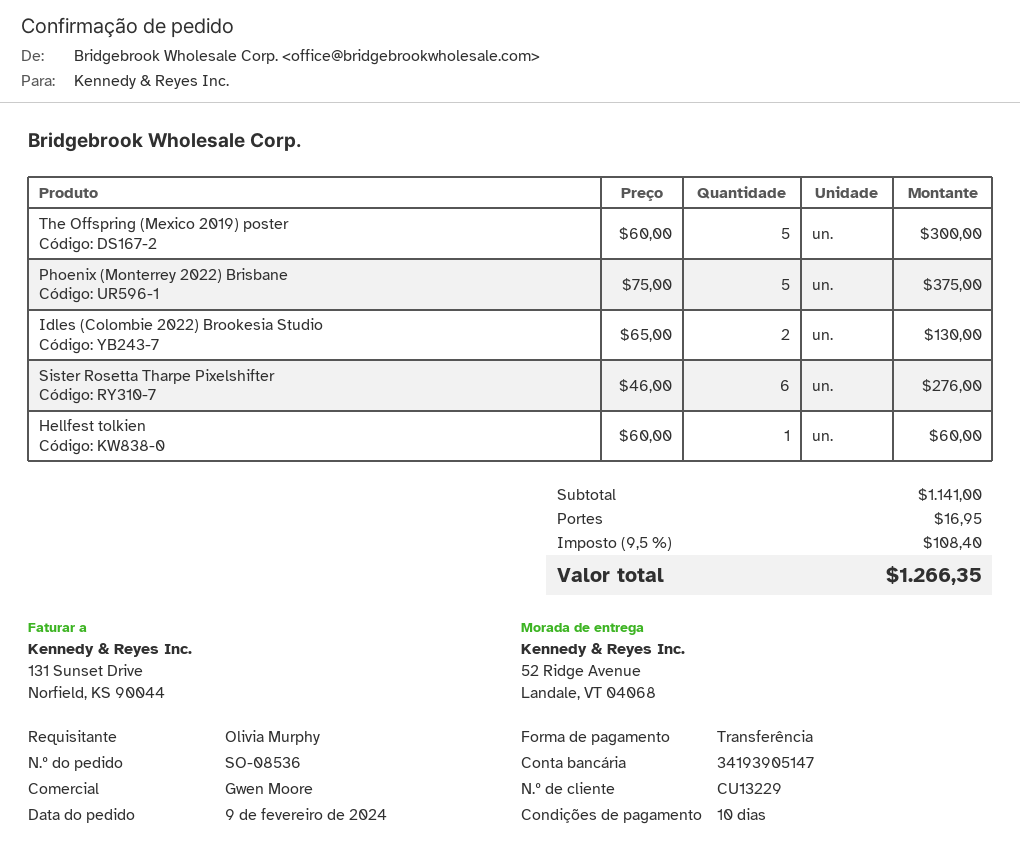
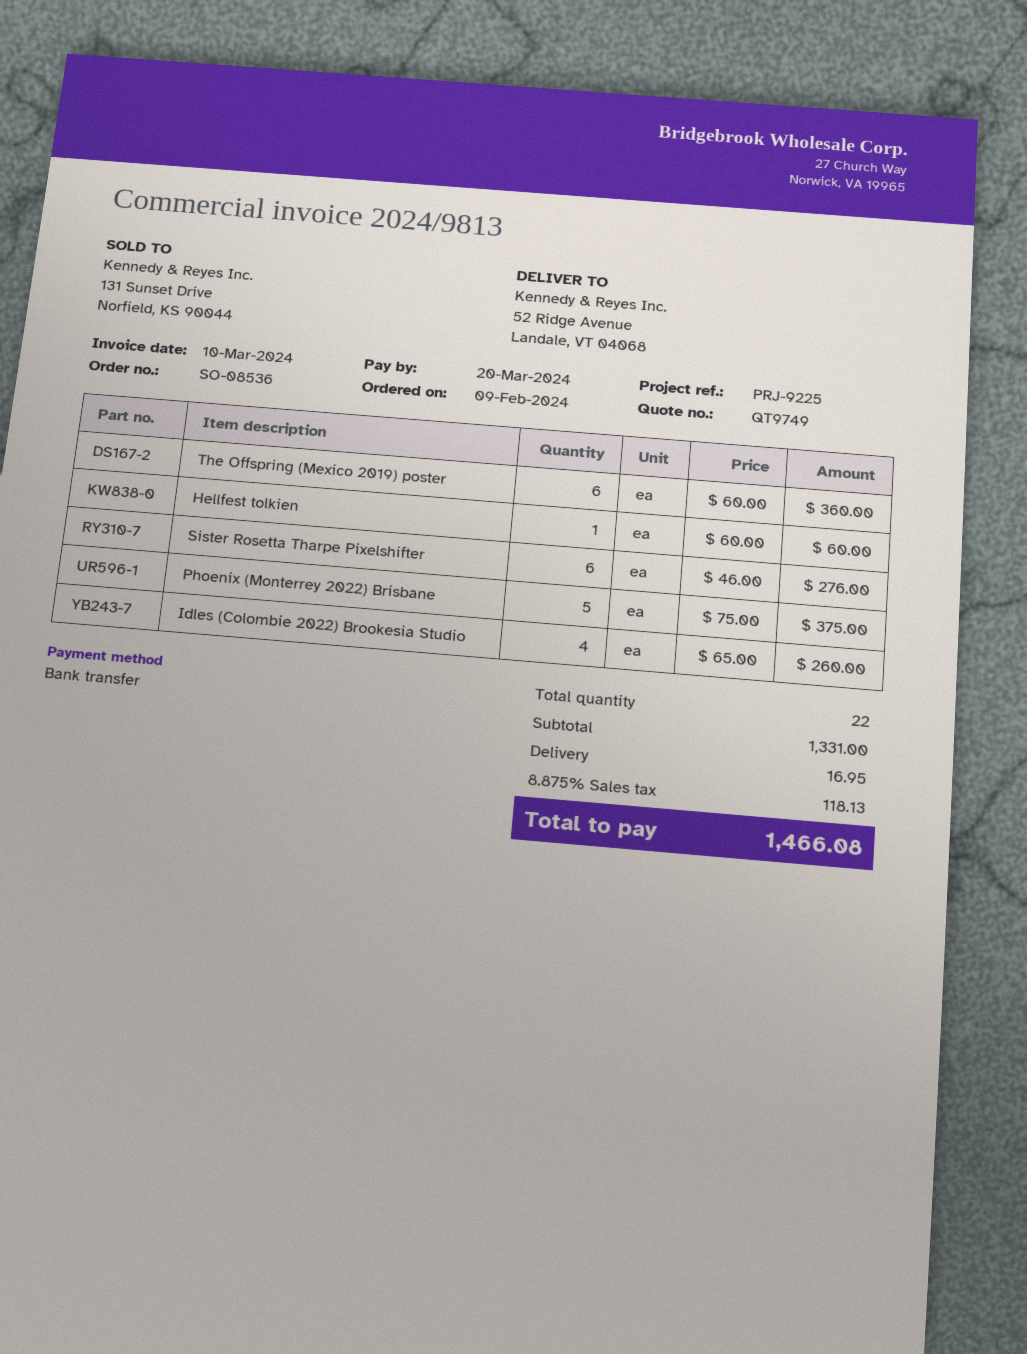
The Offspring (Mexico 2019) poster: 5 x 60.00 = 300.00 -> 6 x 60.00 = 360.00
Idles (Colombie 2022) Brookesia Studio: 2 x 65.00 = 130.00 -> 4 x 65.00 = 260.00
subtotal: 1141.00 -> 1331.00
tax: 9.5% = 108.40 -> 8.875% = 118.13
total: 1266.35 -> 1466.08

